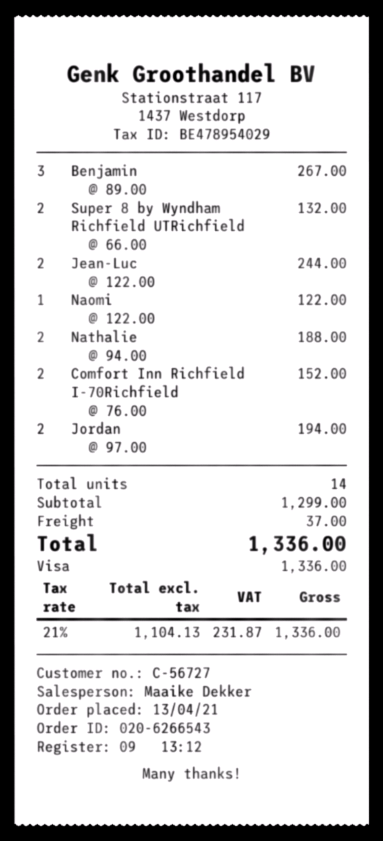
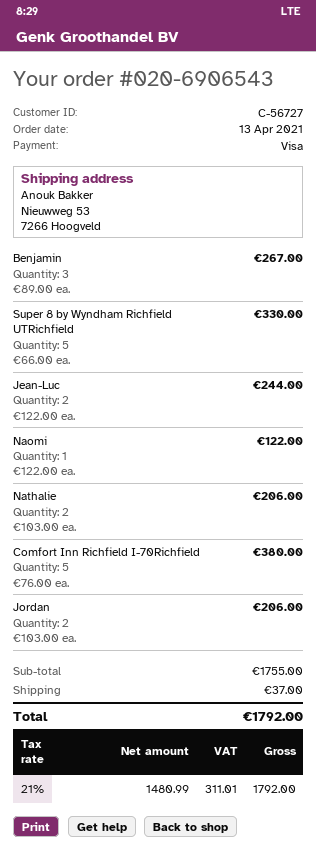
order number: 020-6266543 -> 020-6906543
Super 8 by Wyndham Richfield UTRichfield: 2 x 66.00 = 132.00 -> 5 x 66.00 = 330.00
Nathalie: 2 x 94.00 = 188.00 -> 2 x 103.00 = 206.00
Comfort Inn Richfield I-70Richfield: 2 x 76.00 = 152.00 -> 5 x 76.00 = 380.00
Jordan: 2 x 97.00 = 194.00 -> 2 x 103.00 = 206.00
subtotal: 1299.00 -> 1755.00
net: 1104.13 -> 1480.99
tax: 21% = 231.87 -> 21% = 311.01
total: 1336.00 -> 1792.00

